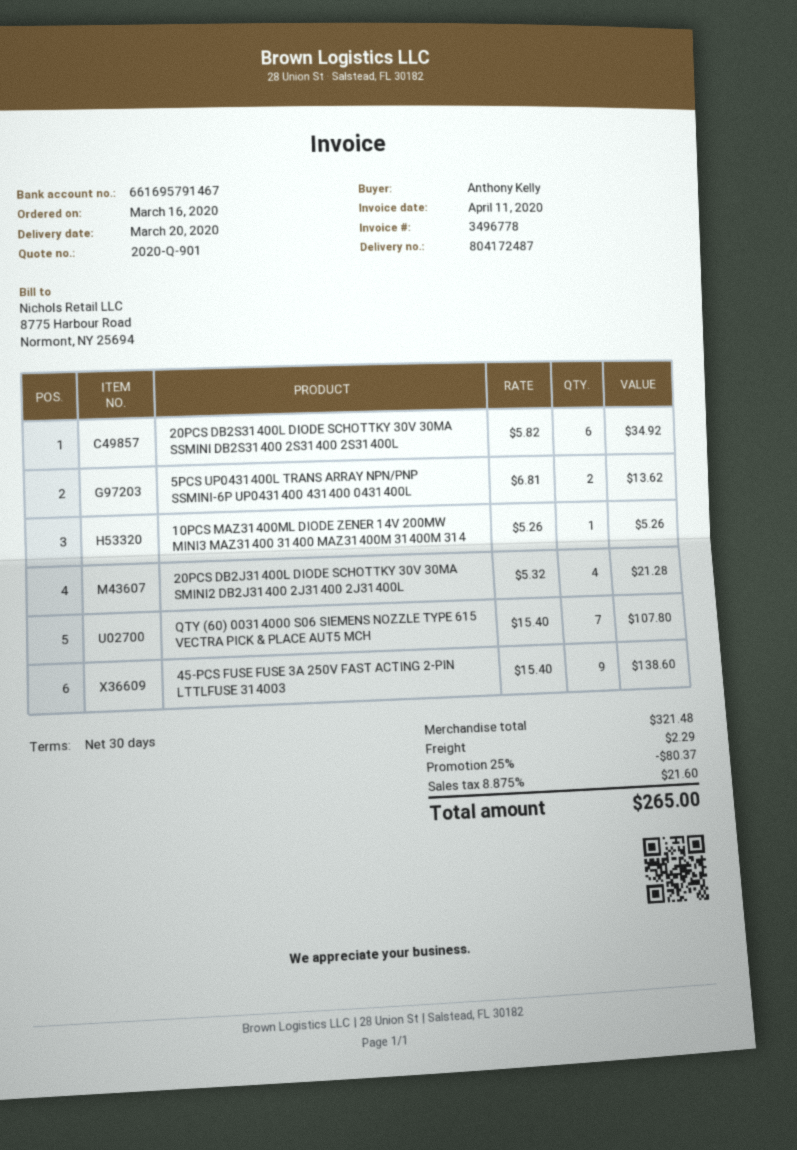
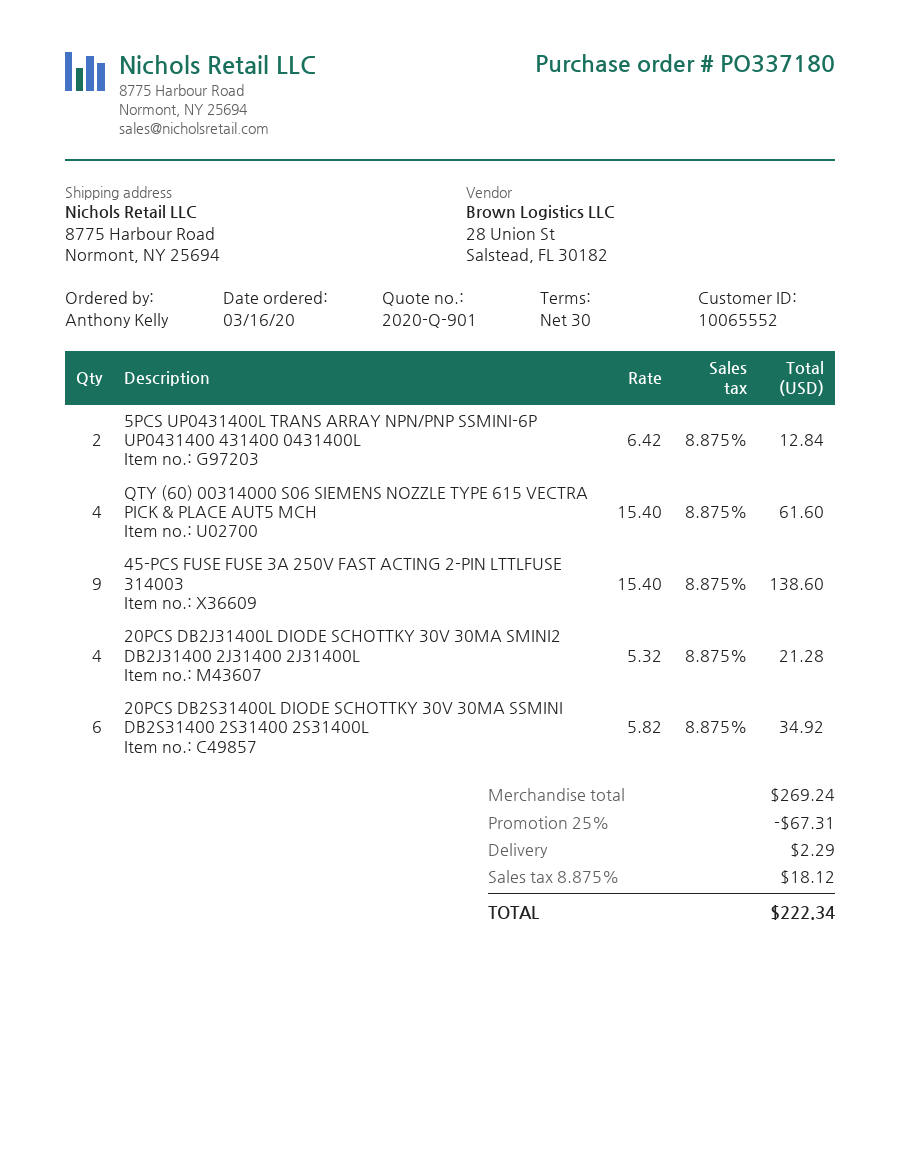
5PCS UP0431400L TRANS ARRAY NPN/PNP SSMINI-6P UP0431400 431400 0431400L: 2 x 6.81 = 13.62 -> 2 x 6.42 = 12.84
10PCS MAZ31400ML DIODE ZENER 14V 200MW MINI3 MAZ31400 31400 MAZ31400M 31400M 314: 1 x 5.26 = 5.26 -> none
QTY (60) 00314000 S06 SIEMENS NOZZLE TYPE 615 VECTRA PICK & PLACE AUT5 MCH: 7 x 15.40 = 107.80 -> 4 x 15.40 = 61.60
subtotal: 321.48 -> 269.24
discount: 25% = 80.37 -> 25% = 67.31
tax: 8.875% = 21.60 -> 8.875% = 18.12
total: 265.00 -> 222.34

